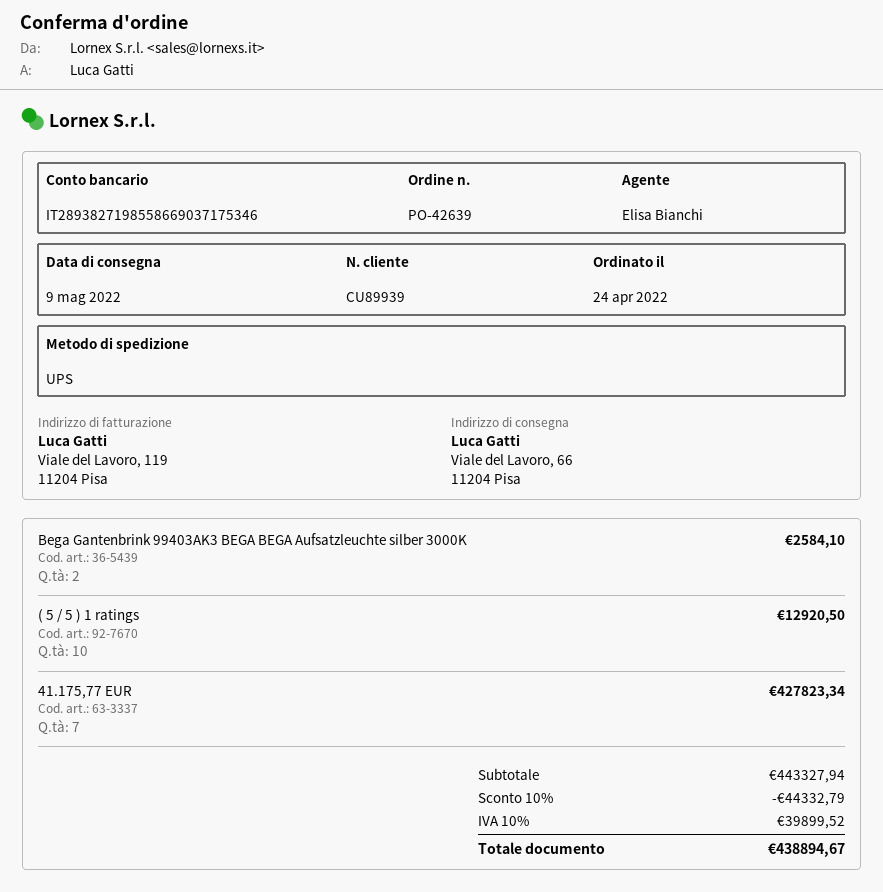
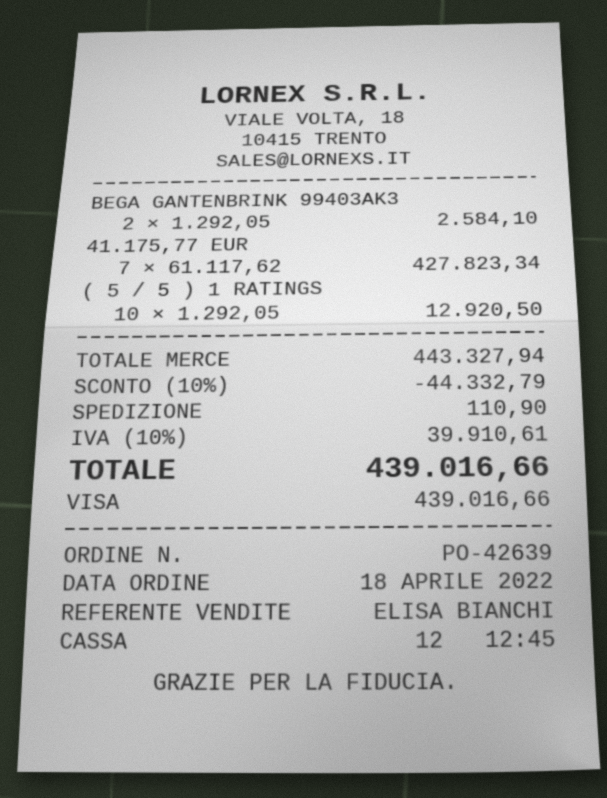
order date: 2022-04-24 -> 2022-04-18
shipping: none -> 110.90
tax: 10% = 39899.52 -> 10% = 39910.61
total: 438894.67 -> 439016.66

